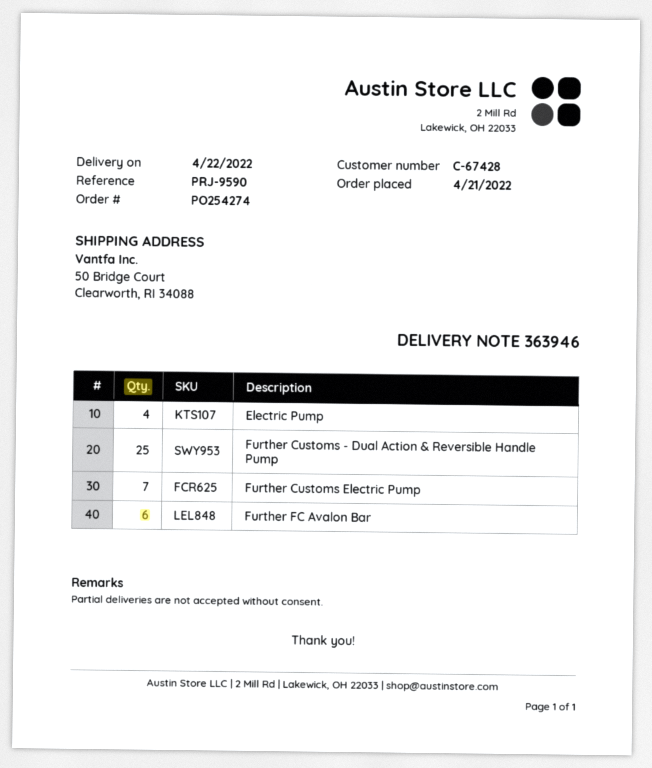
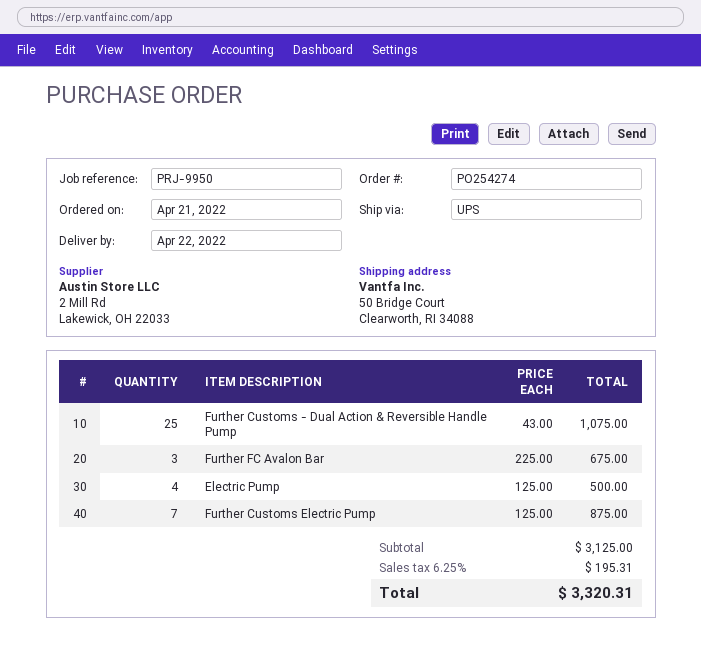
reference: PRJ-9590 -> PRJ-9950
Further FC Avalon Bar: 6 -> 3

